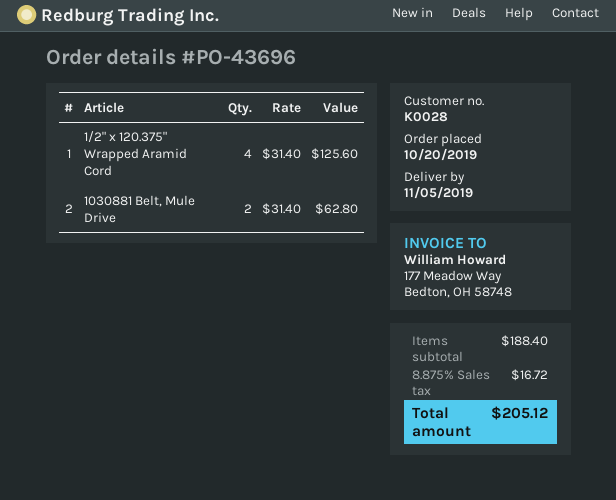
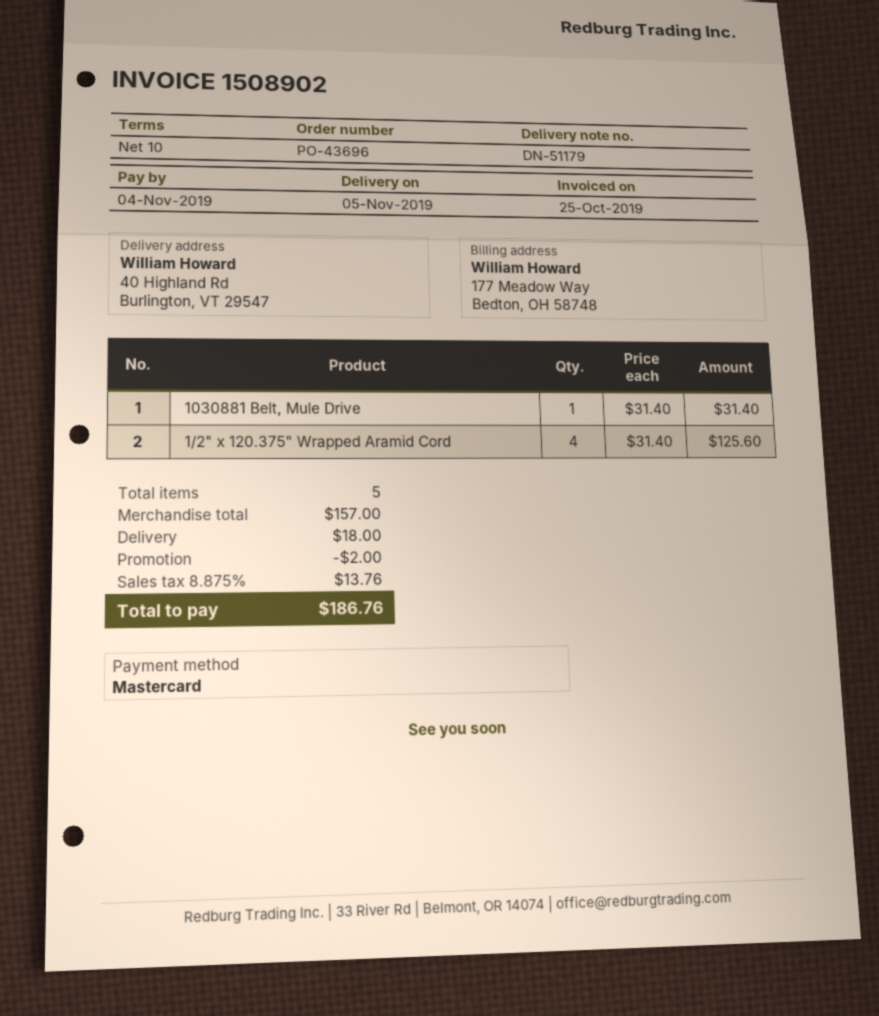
1030881 Belt, Mule Drive: 2 x 31.40 = 62.80 -> 1 x 31.40 = 31.40
subtotal: 188.40 -> 157.00
discount: none -> 2.00
shipping: none -> 18.00
tax: 8.875% = 16.72 -> 8.875% = 13.76
total: 205.12 -> 186.76

